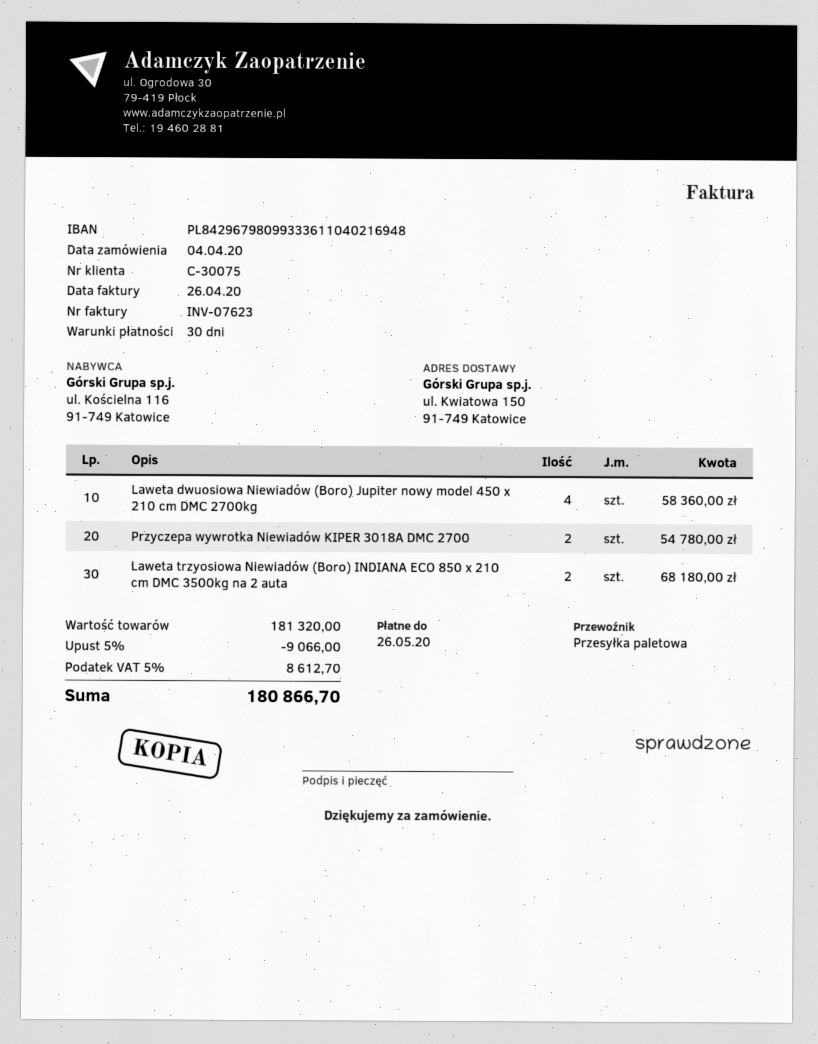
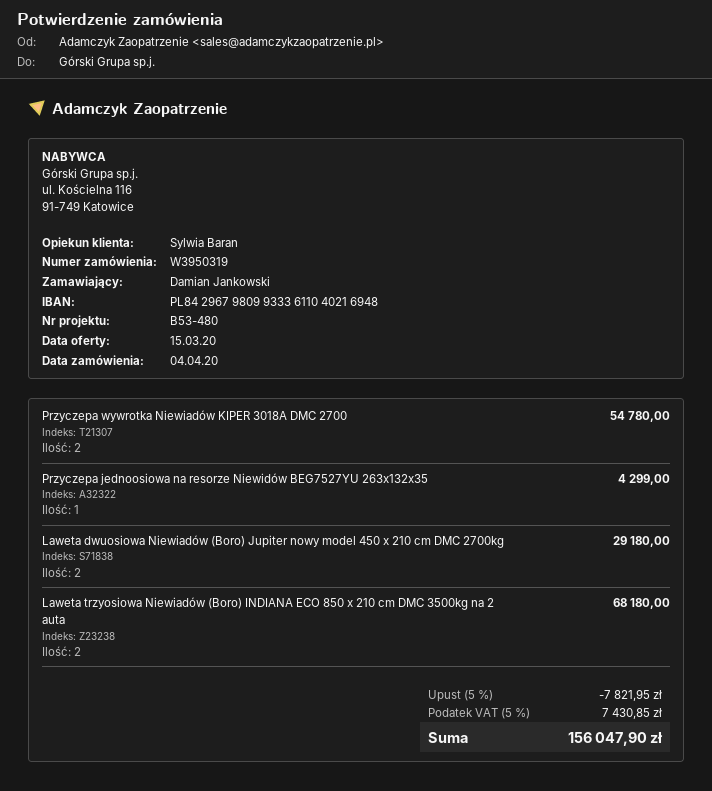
Laweta dwuosiowa Niewiadów (Boro) Jupiter nowy model 450 x 210 cm DMC 2700kg: 4 for 58360.00 -> 2 for 29180.00
Przyczepa jednoosiowa na resorze Niewidów BEG7527YU 263x132x35: none -> 1 for 4299.00
discount: 5% = 9066.00 -> 5% = 7821.95
tax: 5% = 8612.70 -> 5% = 7430.85
total: 180866.70 -> 156047.90

